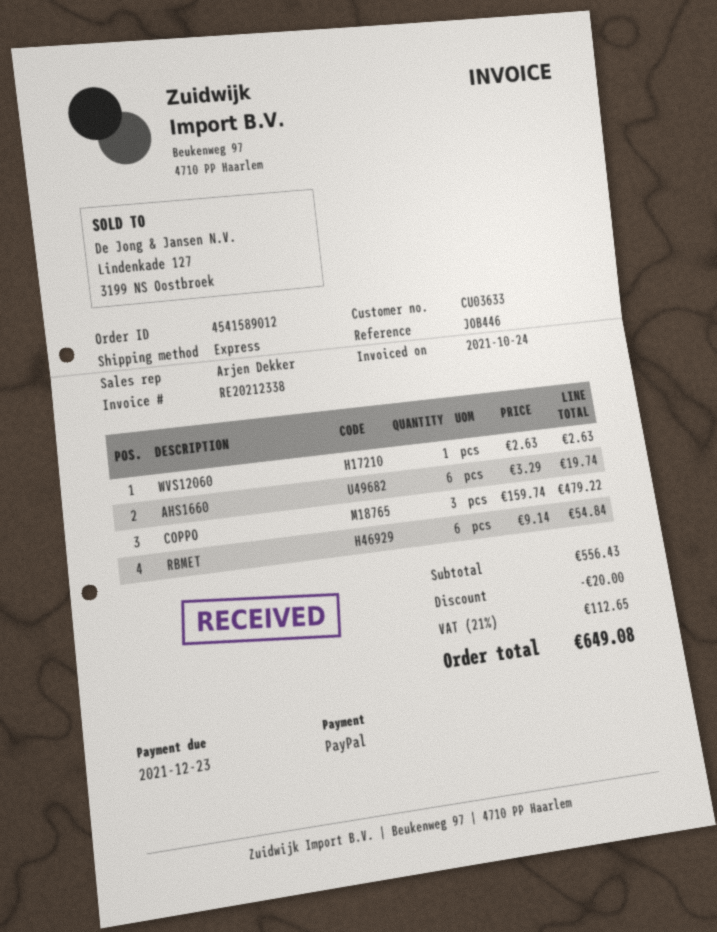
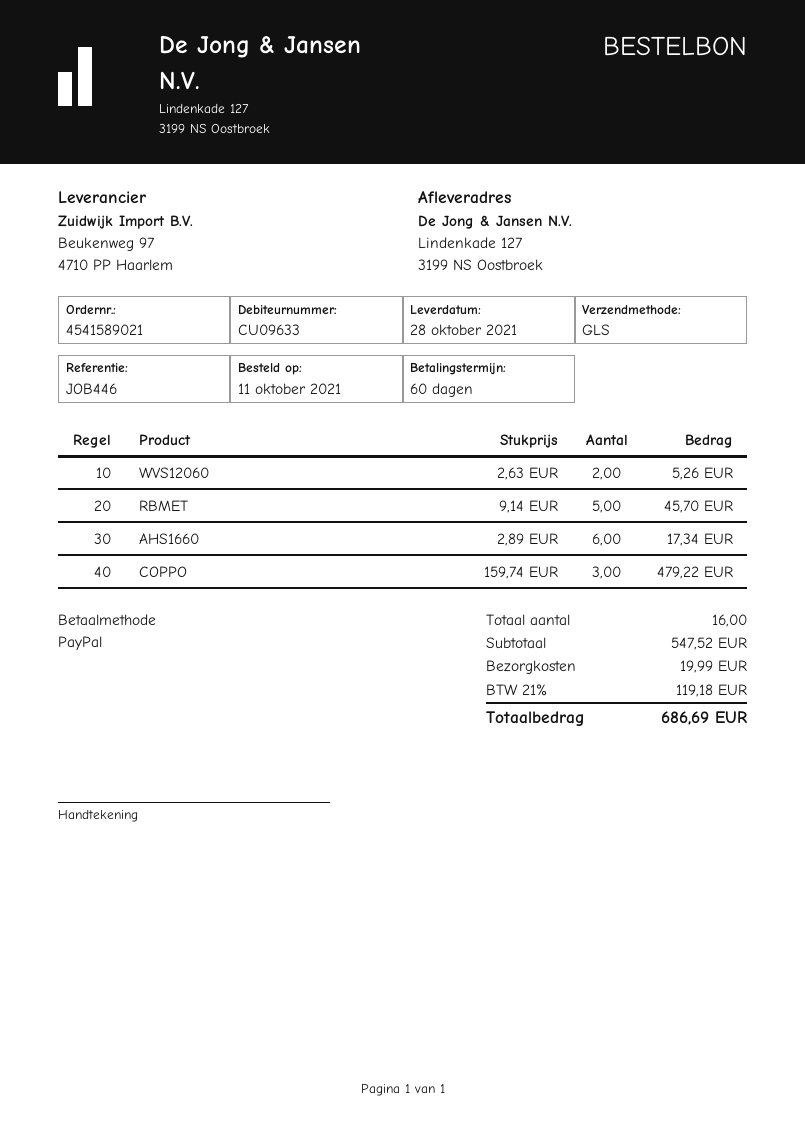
order number: 4541589012 -> 4541589021
customer number: CU03633 -> CU09633
shipping method: express -> GLS
WVS12060: 1 x 2.63 = 2.63 -> 2 x 2.63 = 5.26
AHS1660: 6 x 3.29 = 19.74 -> 6 x 2.89 = 17.34
RBMET: 6 x 9.14 = 54.84 -> 5 x 9.14 = 45.70
subtotal: 556.43 -> 547.52
discount: 20.00 -> none
shipping: none -> 19.99
tax: 21% = 112.65 -> 21% = 119.18
total: 649.08 -> 686.69

